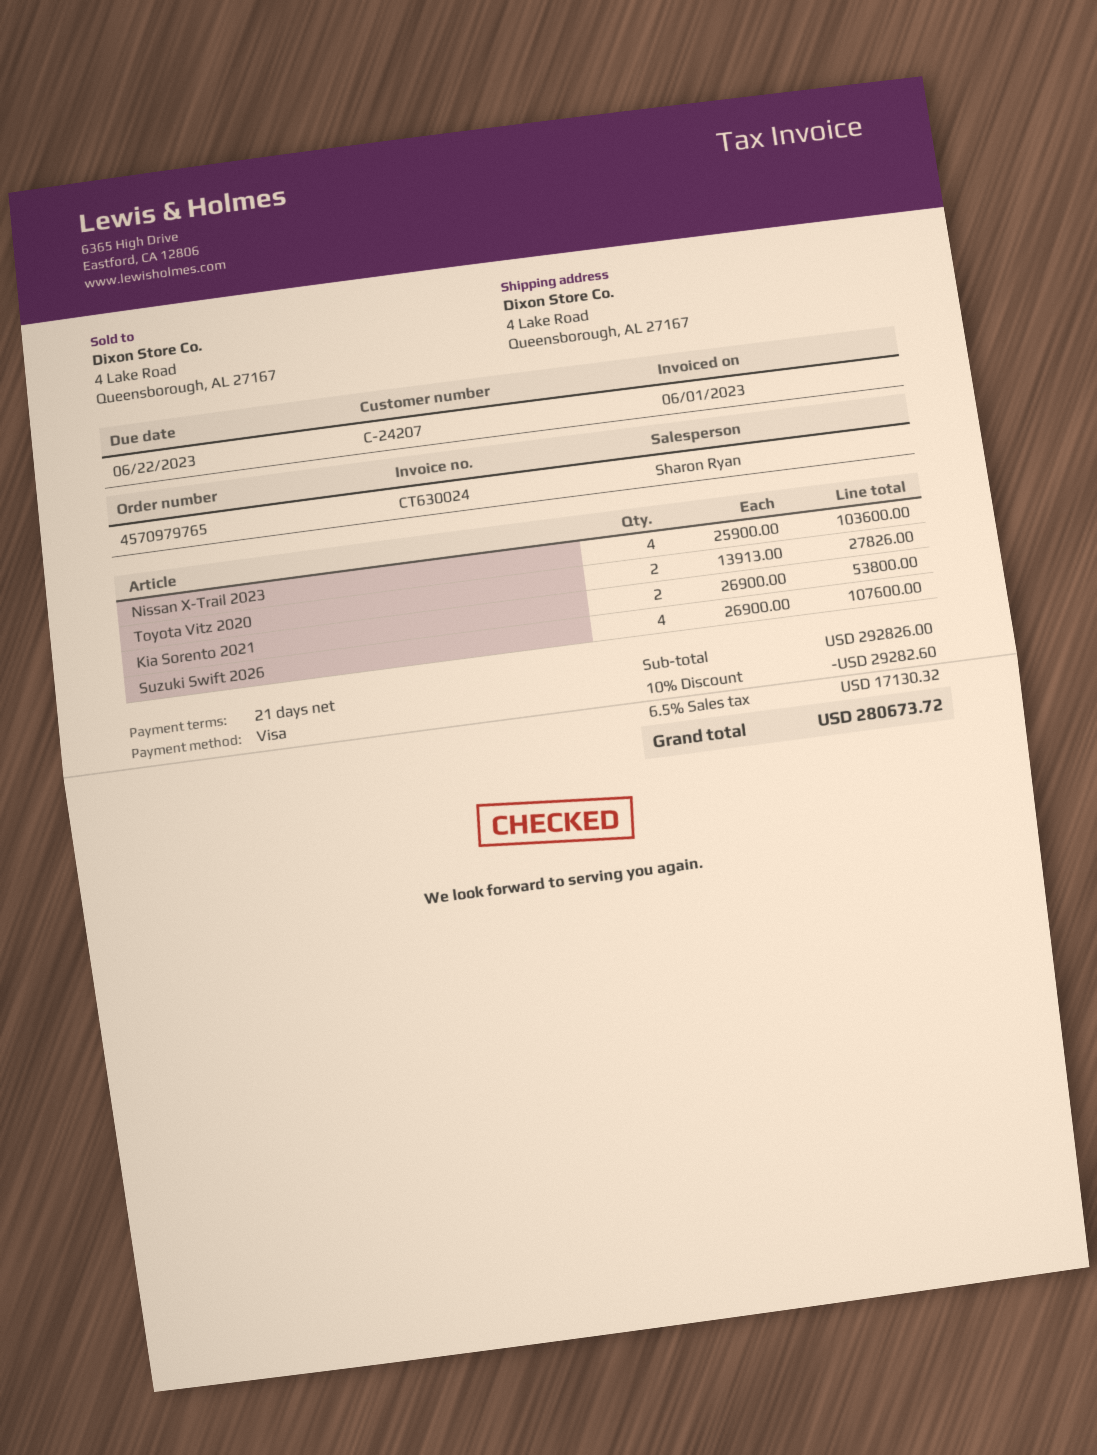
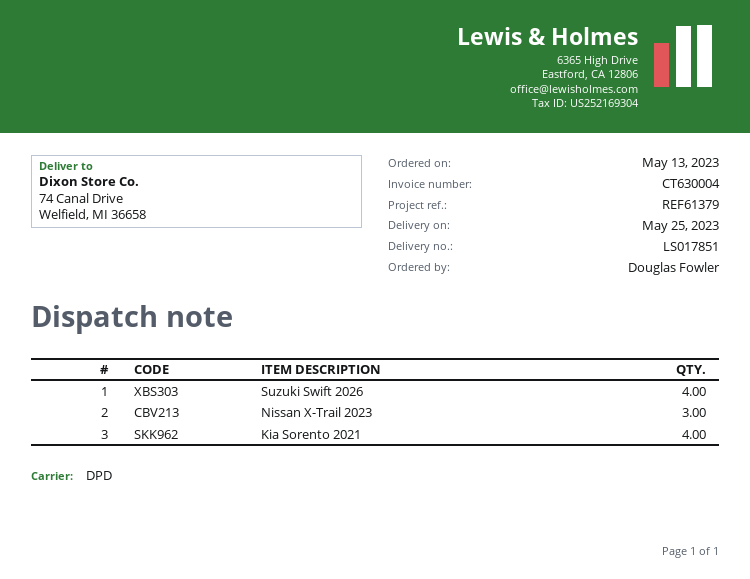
invoice number: CT630024 -> CT630004
ship to: 4 Lake Road, Queensborough, AL 27167 -> 74 Canal Drive, Welfield, MI 36658
Nissan X-Trail 2023: 4 -> 3
Toyota Vitz 2020: 2 -> none
Kia Sorento 2021: 2 -> 4

